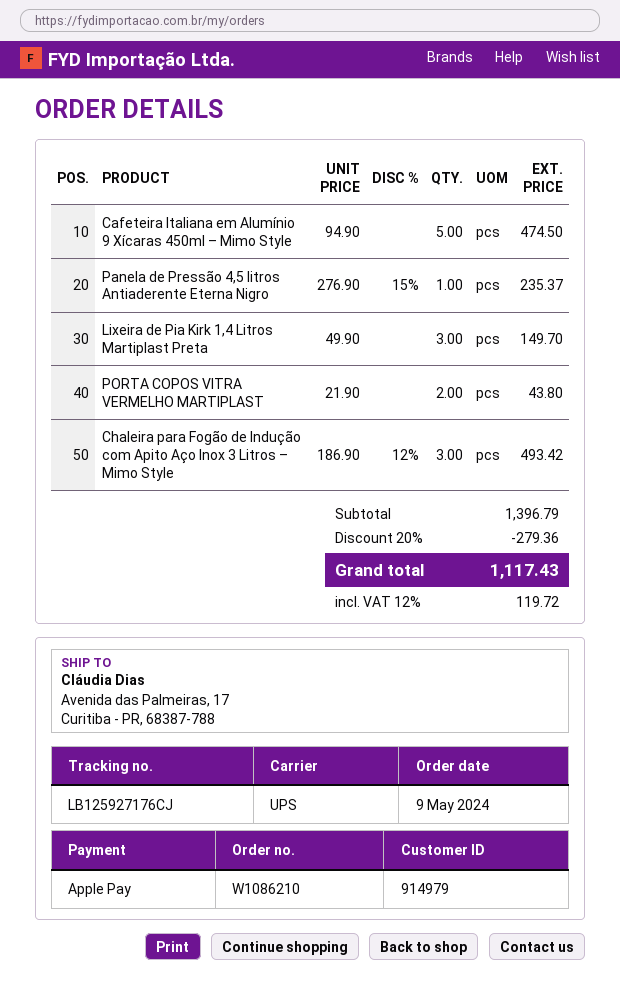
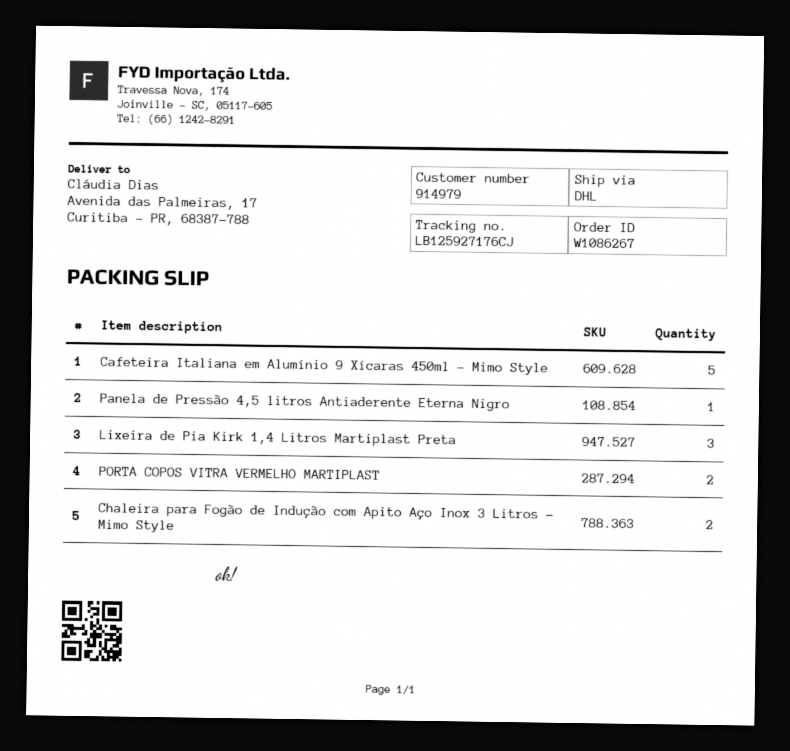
order number: W1086210 -> W1086267
shipping method: UPS -> DHL
Chaleira para Fogão de Indução com Apito Aço Inox 3 Litros – Mimo Style: 3 -> 2

